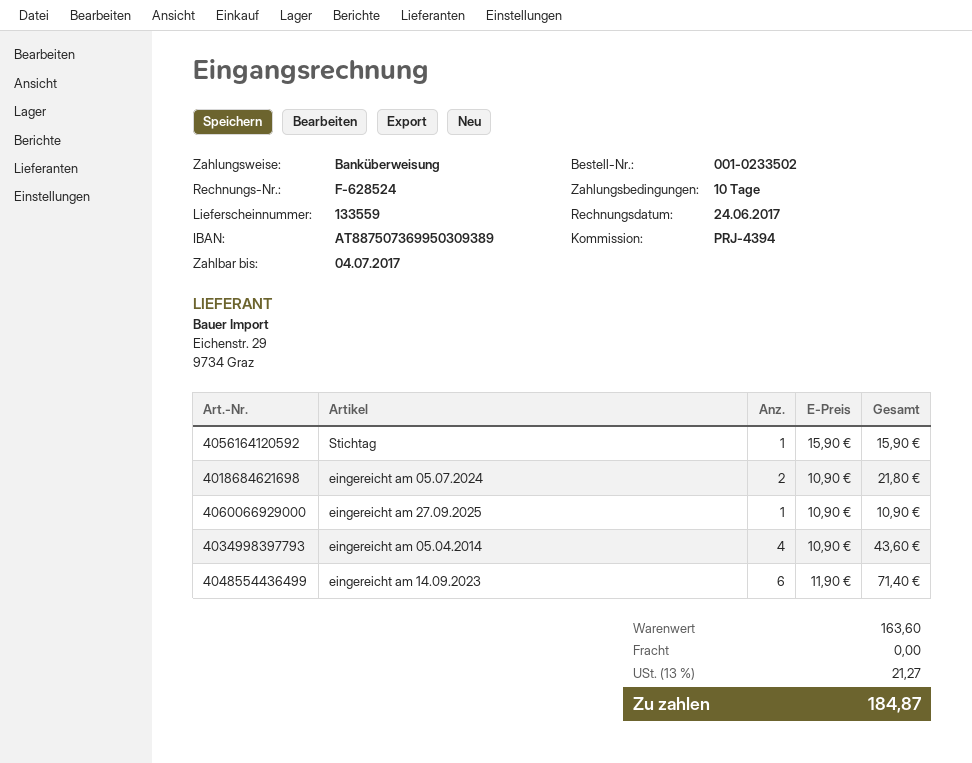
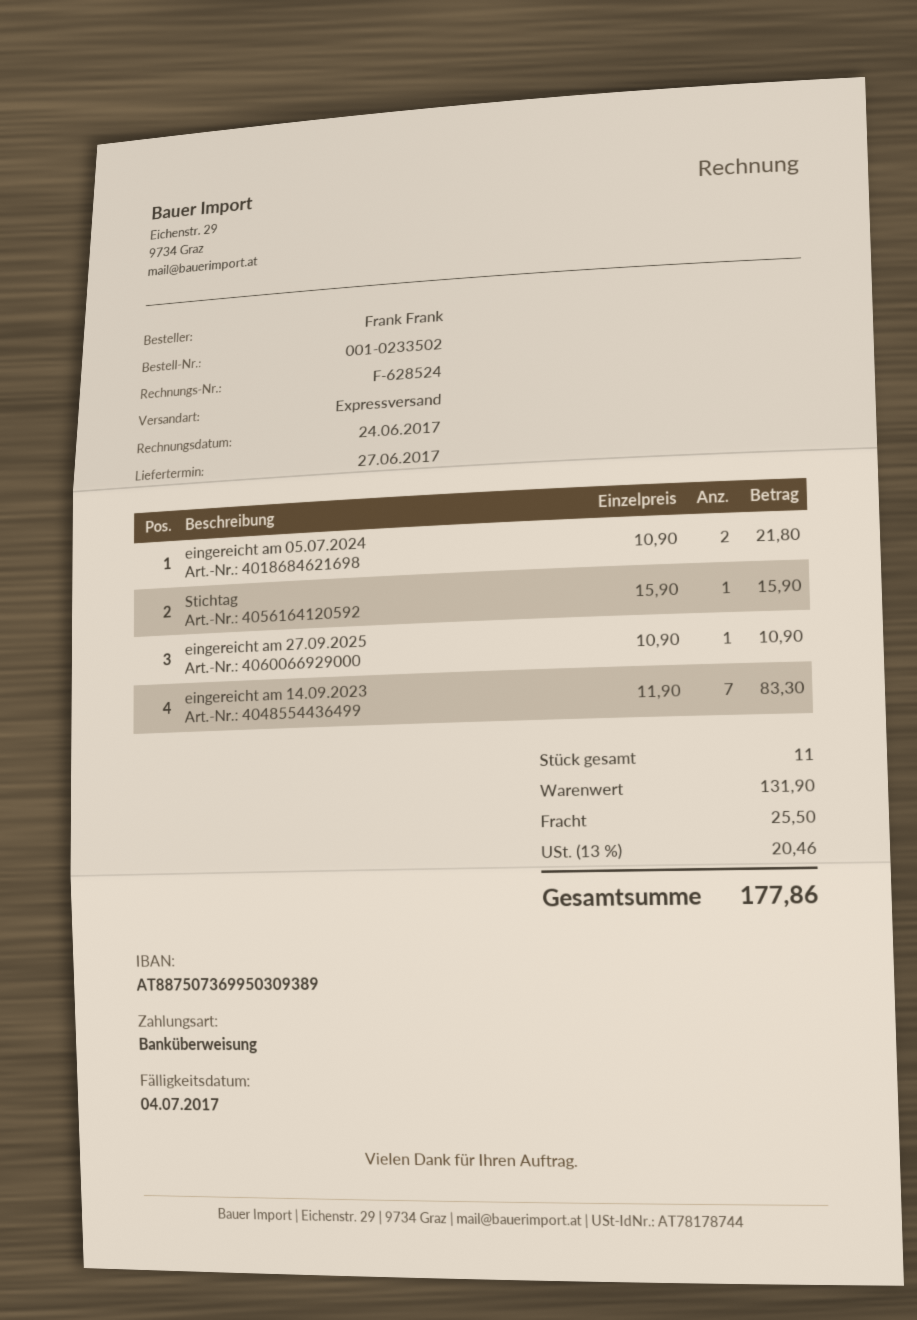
eingereicht am 05.04.2014: 4 x 10.90 = 43.60 -> none
eingereicht am 14.09.2023: 6 x 11.90 = 71.40 -> 7 x 11.90 = 83.30
subtotal: 163.60 -> 131.90
shipping: 0.00 -> 25.50
tax: 13% = 21.27 -> 13% = 20.46
total: 184.87 -> 177.86

